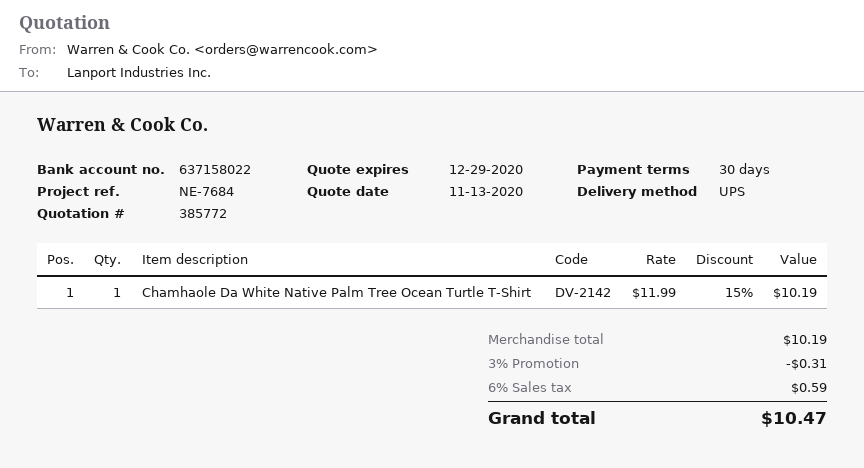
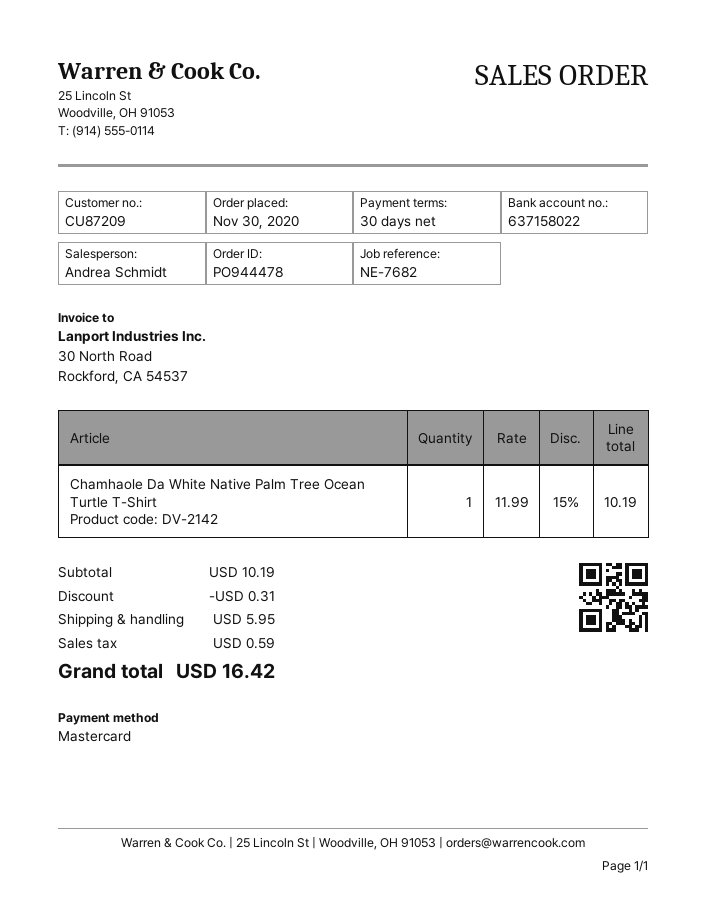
reference: NE-7684 -> NE-7682
shipping: none -> 5.95
total: 10.47 -> 16.42

